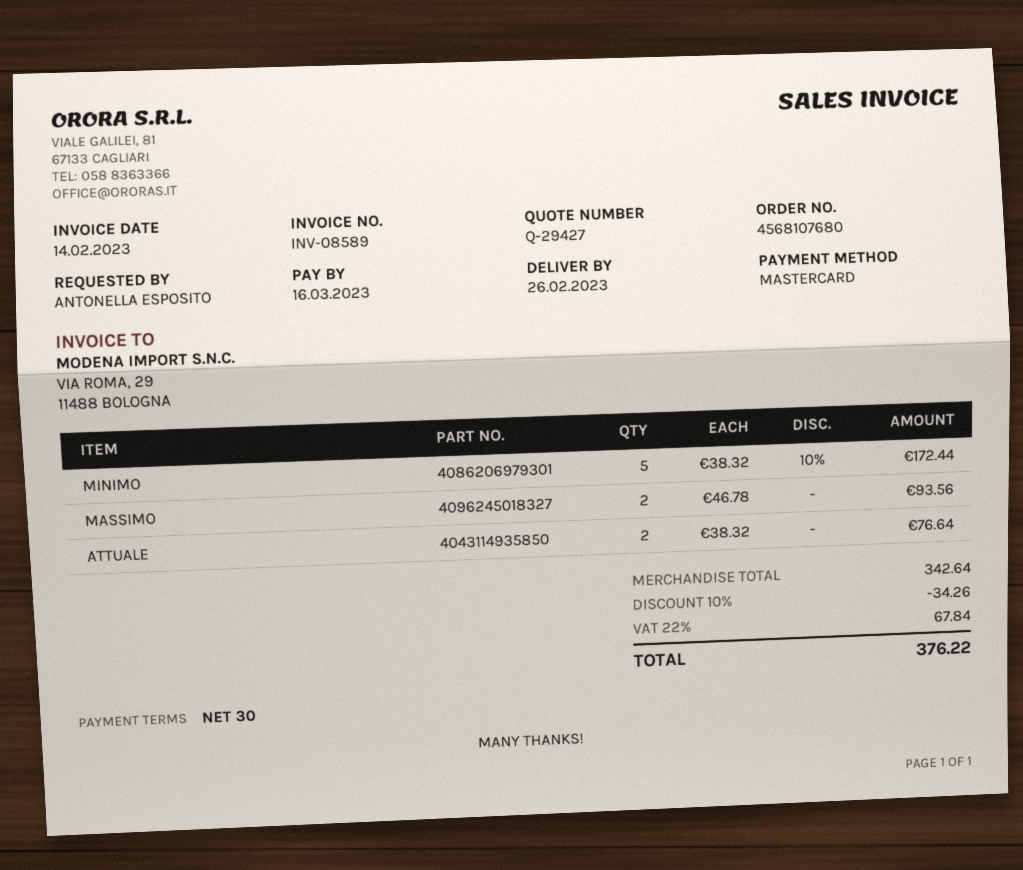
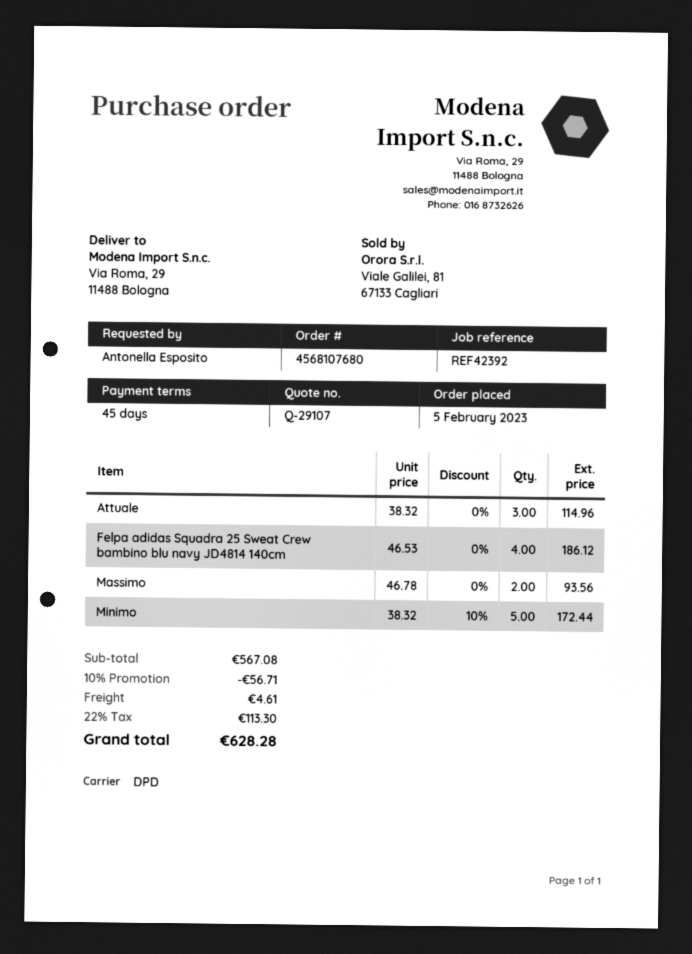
quote number: Q-29427 -> Q-29107
payment terms: 30 days -> 45 days
ATTUALE: 2 x 38.32 = 76.64 -> 3 x 38.32 = 114.96
Felpa adidas Squadra 25 Sweat Crew bambino blu navy JD4814 140cm: none -> 4 x 46.53 = 186.12
subtotal: 342.64 -> 567.08
discount: 10% = 34.26 -> 10% = 56.71
shipping: none -> 4.61
tax: 22% = 67.84 -> 22% = 113.30
total: 376.22 -> 628.28

